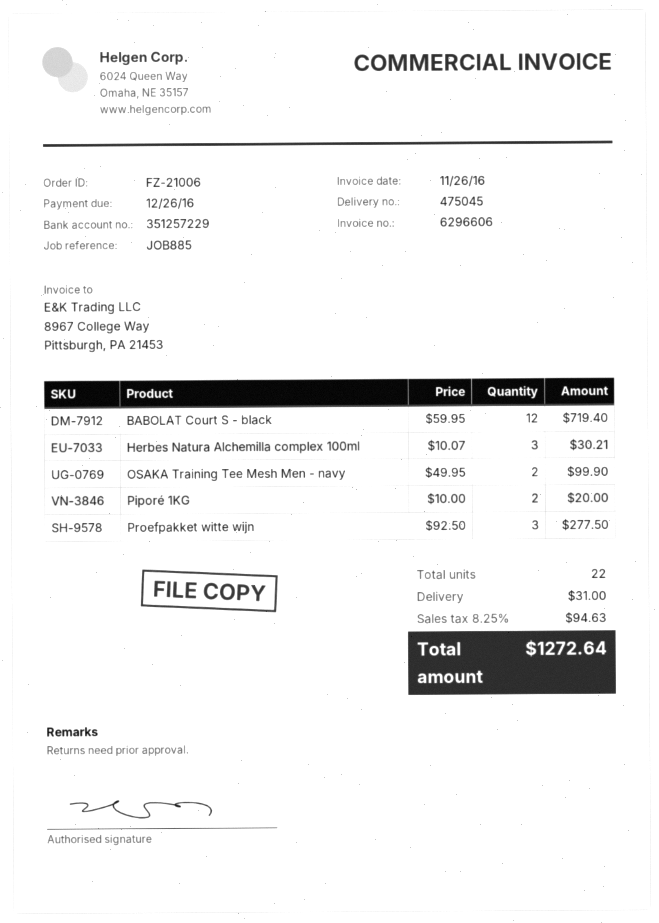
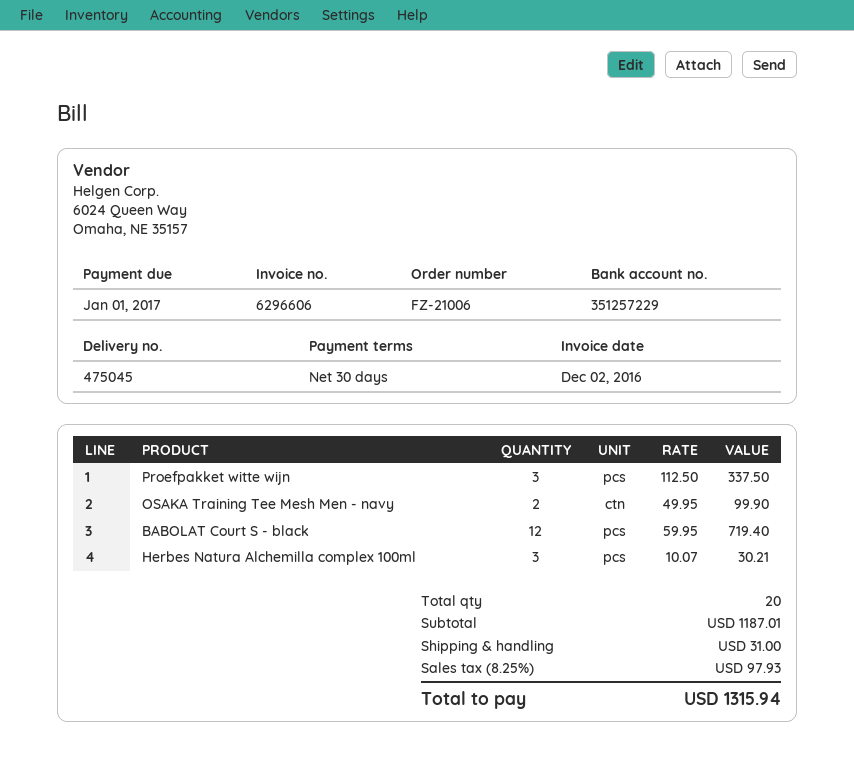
invoice date: 2016-11-26 -> 2016-12-02
due date: 2016-12-26 -> 2017-01-01
Piporé 1KG: 2 x 10.00 = 20.00 -> none
Proefpakket witte wijn: 3 x 92.50 = 277.50 -> 3 x 112.50 = 337.50
total quantity: 22 -> 20
tax: 8.25% = 94.63 -> 8.25% = 97.93
total: 1272.64 -> 1315.94

